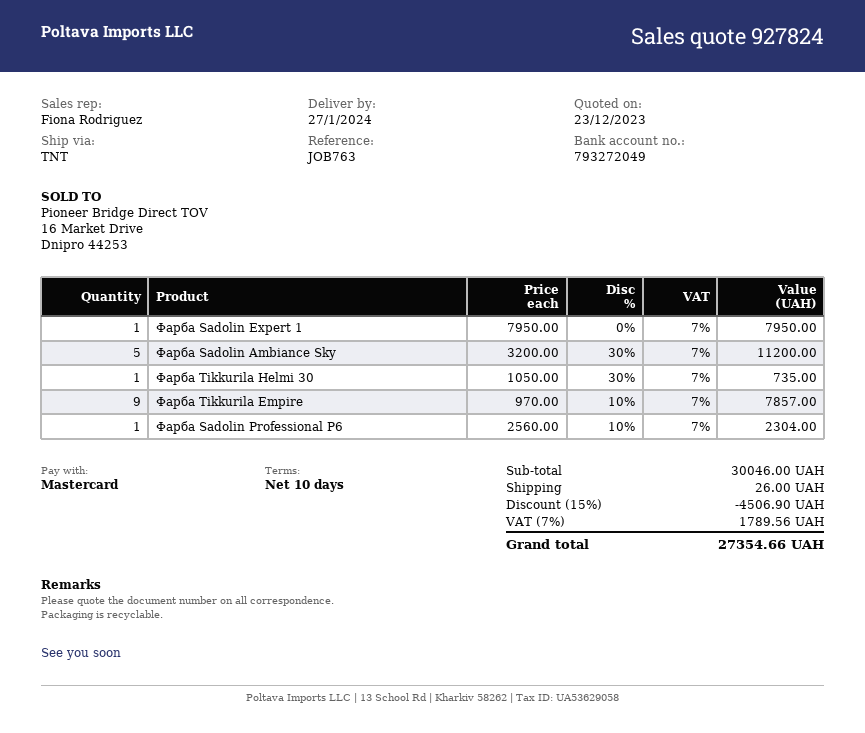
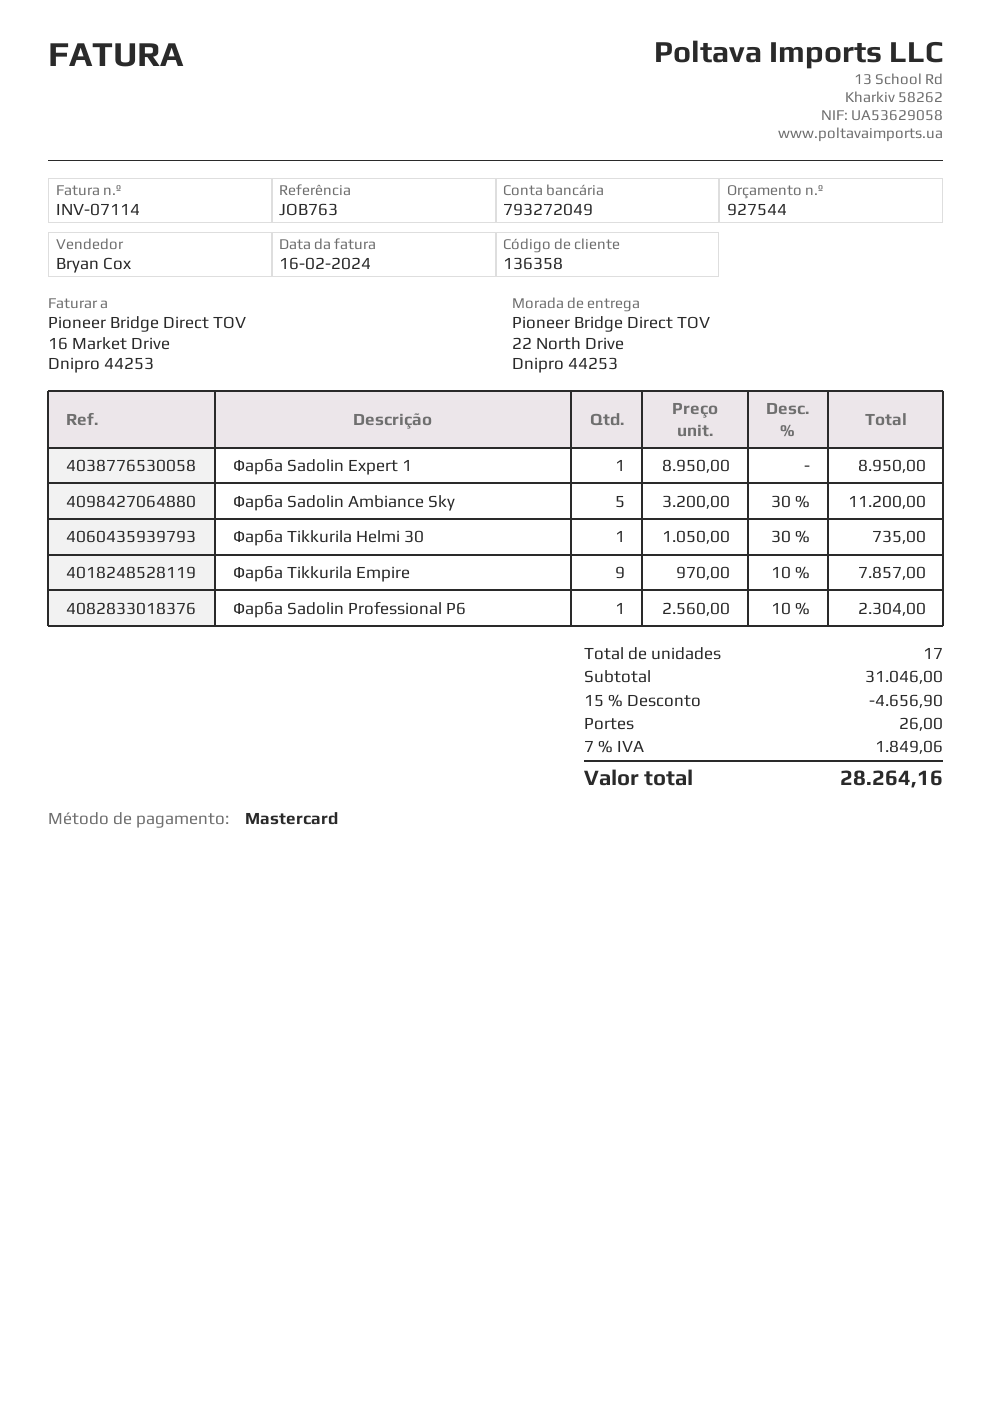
quote number: 927824 -> 927544
sales rep: Fiona Rodriguez -> Bryan Cox
Фарба Sadolin Expert 1: 1 x 7950.00 = 7950.00 -> 1 x 8950.00 = 8950.00
subtotal: 30046.00 -> 31046.00
discount: 15% = 4506.90 -> 15% = 4656.90
tax: 7% = 1789.56 -> 7% = 1849.06
total: 27354.66 -> 28264.16

